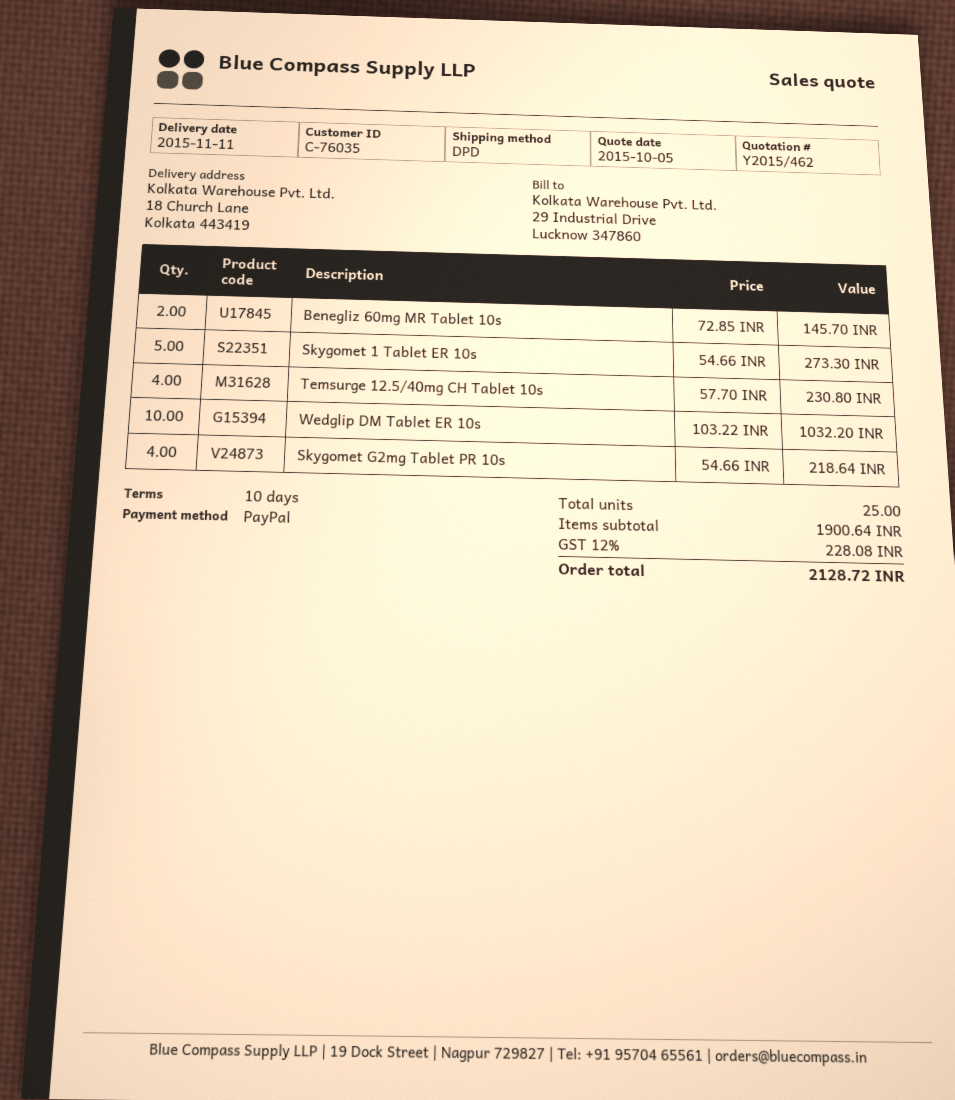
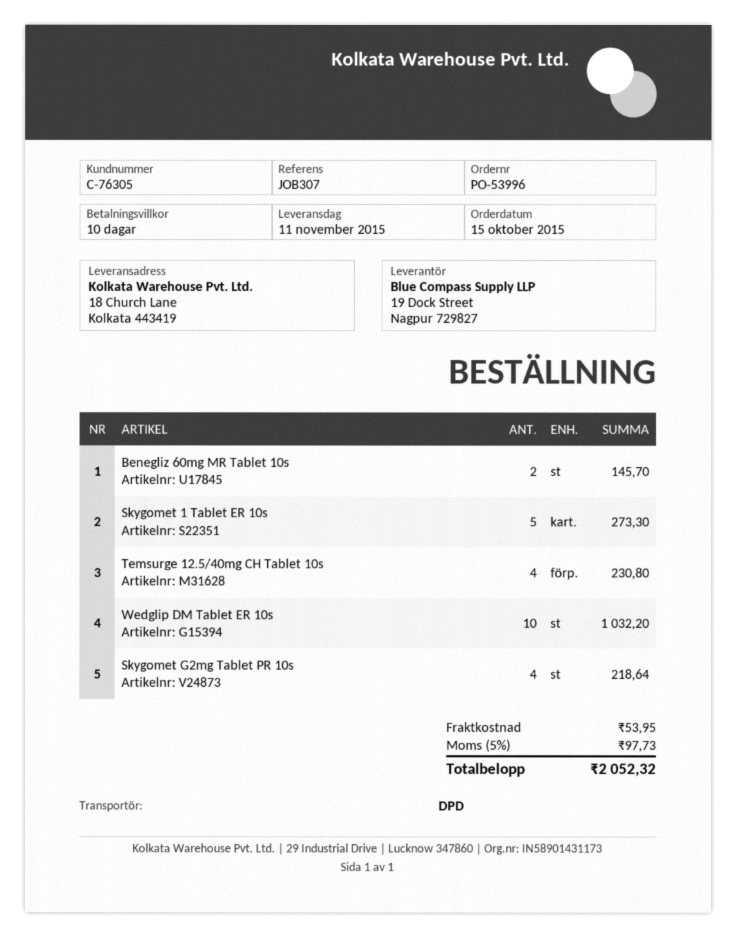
customer number: C-76035 -> C-76305
shipping: none -> 53.95
tax: 12% = 228.08 -> 5% = 97.73
total: 2128.72 -> 2052.32

